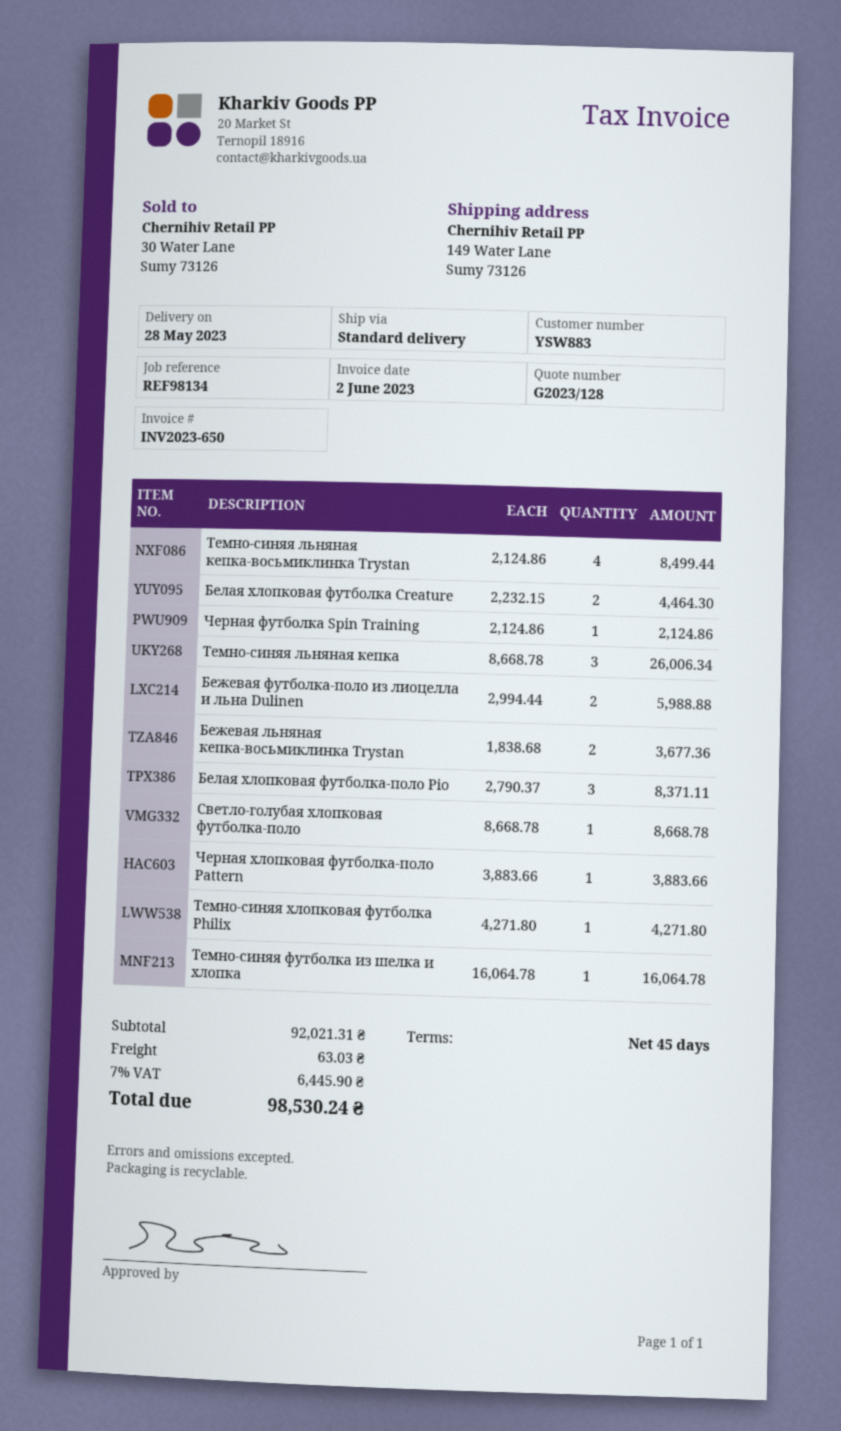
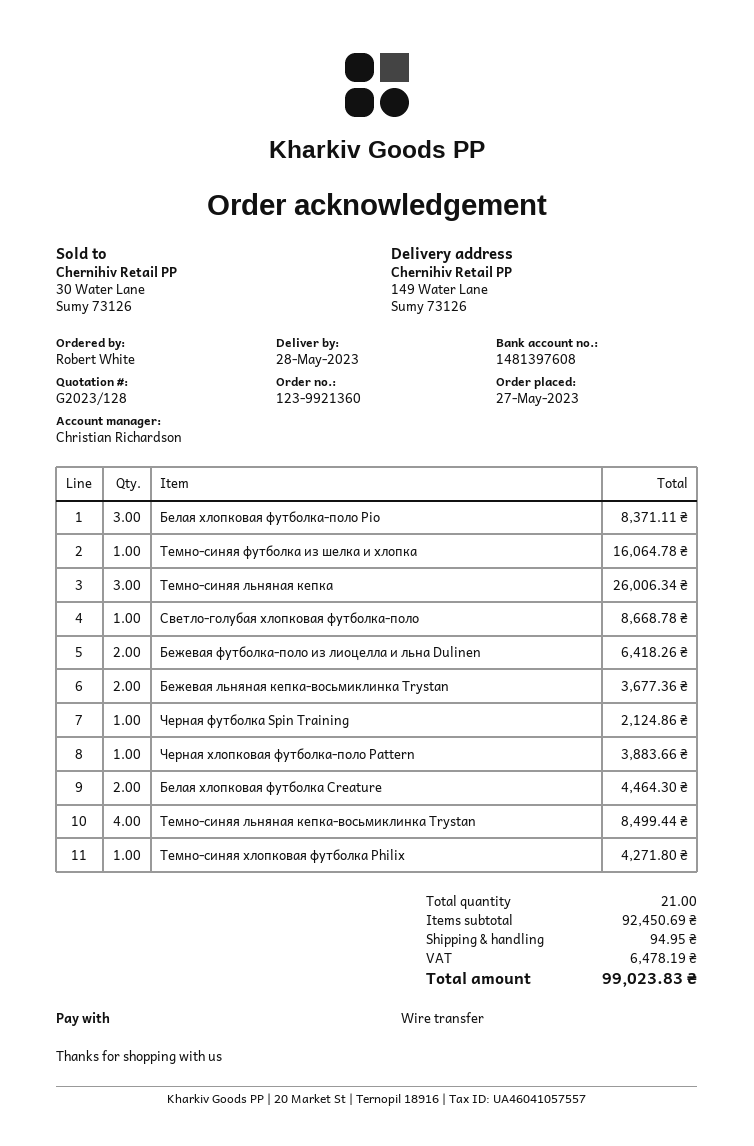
Бежевая футболка-поло из лиоцелла и льна Dulinen: 2 for 5988.88 -> 2 for 6418.26
subtotal: 92021.31 -> 92450.69
shipping: 63.03 -> 94.95
tax: 6445.90 -> 6478.19
total: 98530.24 -> 99023.83

